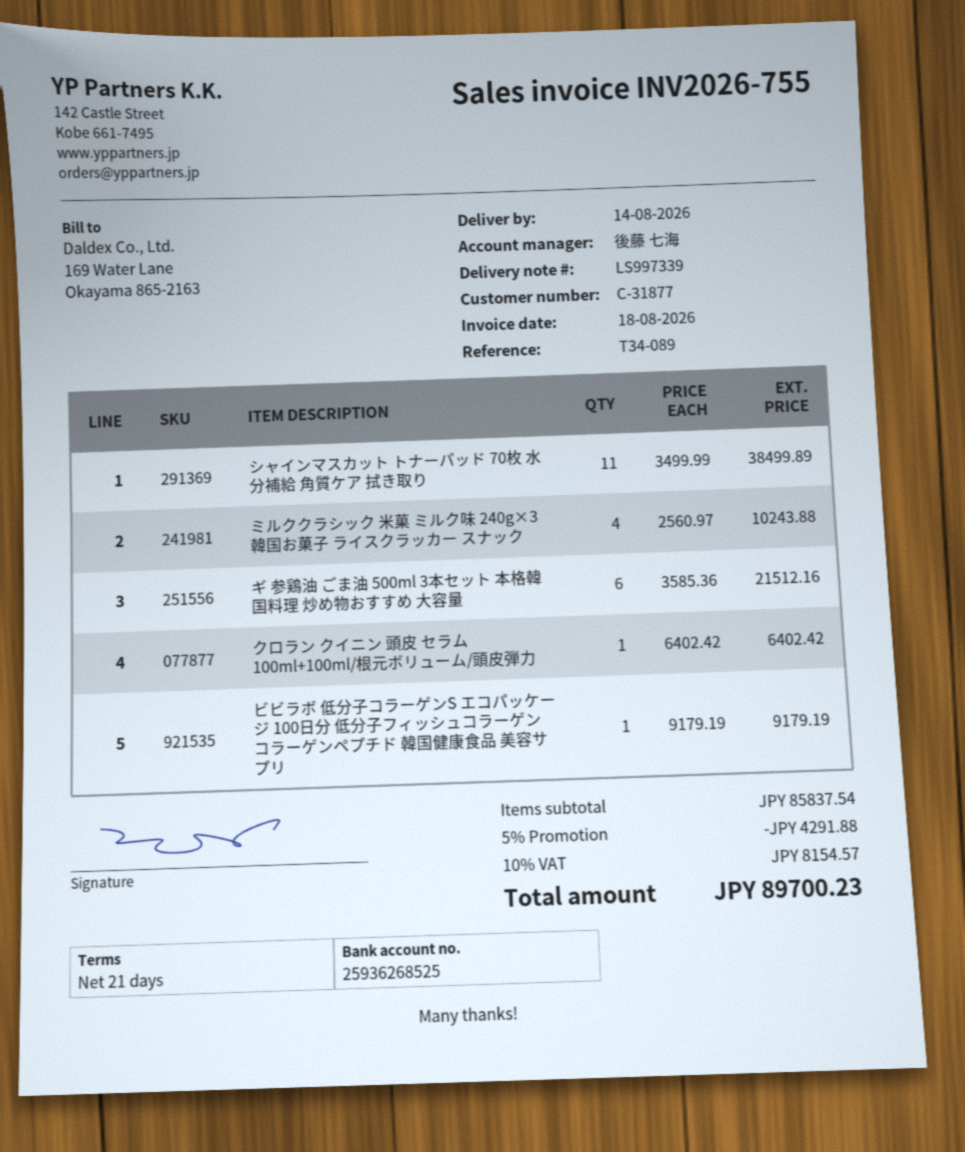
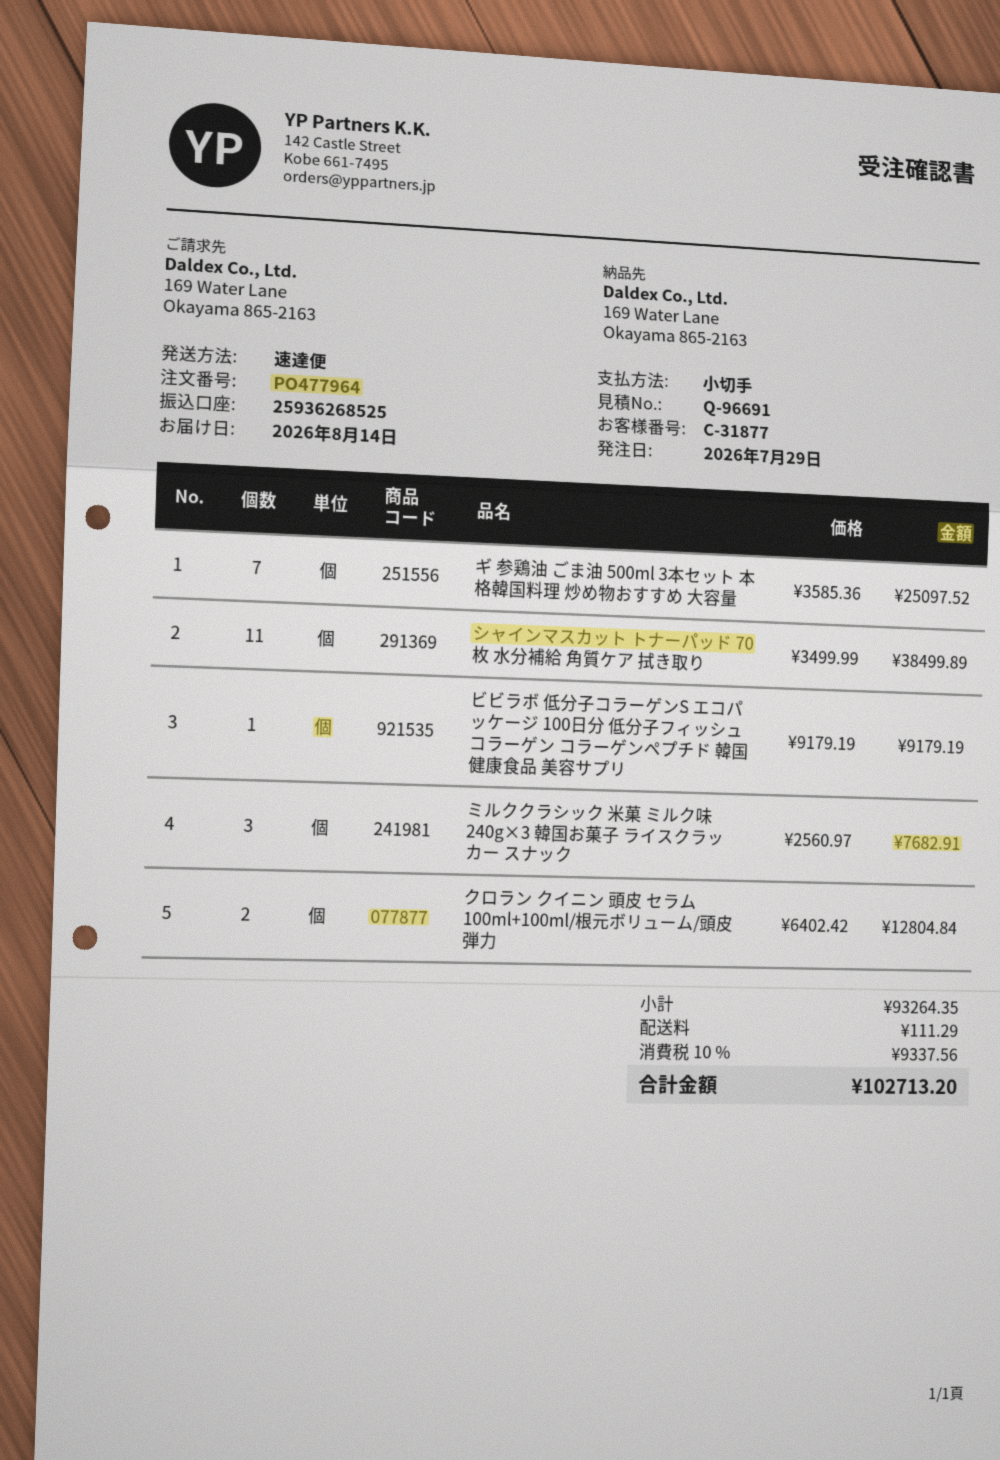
ミルククラシック 米菓 ミルク味 240g×3 韓国お菓子 ライスクラッカー スナック: 4 x 2560.97 = 10243.88 -> 3 x 2560.97 = 7682.91
ギ 参鶏油 ごま油 500ml 3本セット 本格韓国料理 炒め物おすすめ 大容量: 6 x 3585.36 = 21512.16 -> 7 x 3585.36 = 25097.52
クロラン クイニン 頭皮 セラム 100ml+100ml/根元ボリューム/頭皮弾力: 1 x 6402.42 = 6402.42 -> 2 x 6402.42 = 12804.84
subtotal: 85837.54 -> 93264.35
discount: 5% = 4291.88 -> none
shipping: none -> 111.29
tax: 10% = 8154.57 -> 10% = 9337.56
total: 89700.23 -> 102713.20

